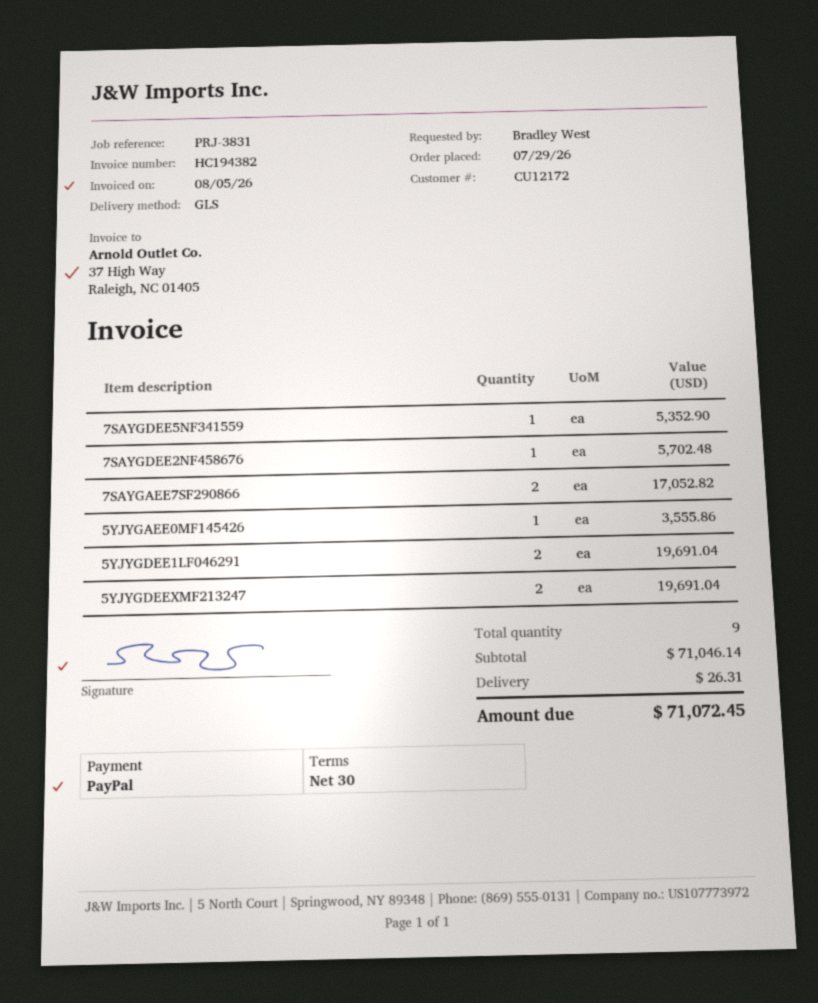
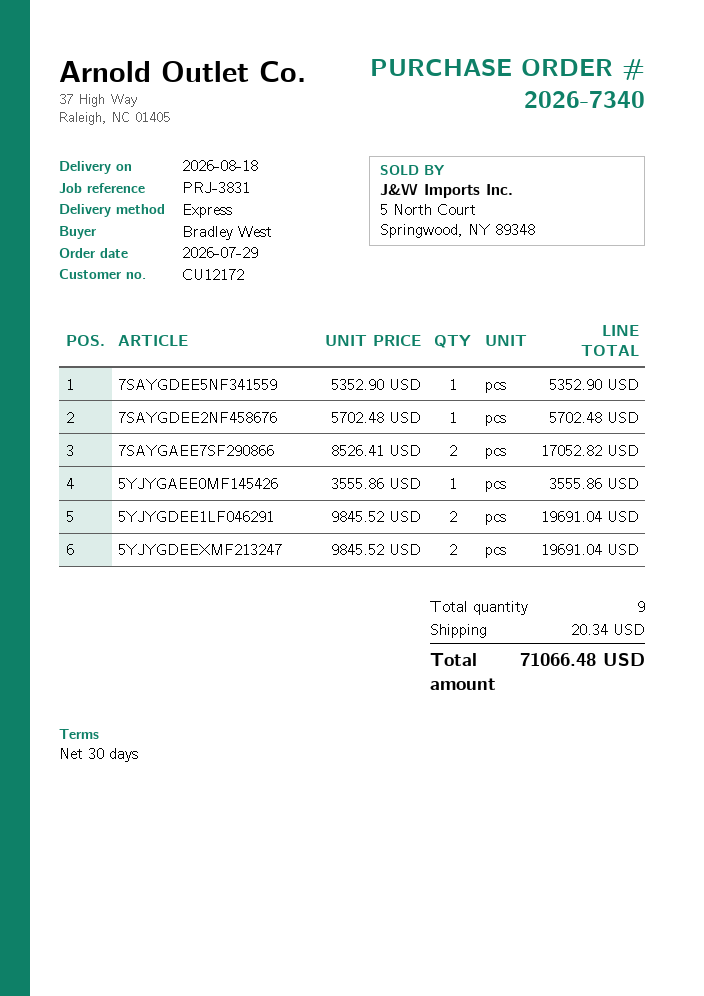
shipping method: GLS -> express
shipping: 26.31 -> 20.34
total: 71072.45 -> 71066.48

